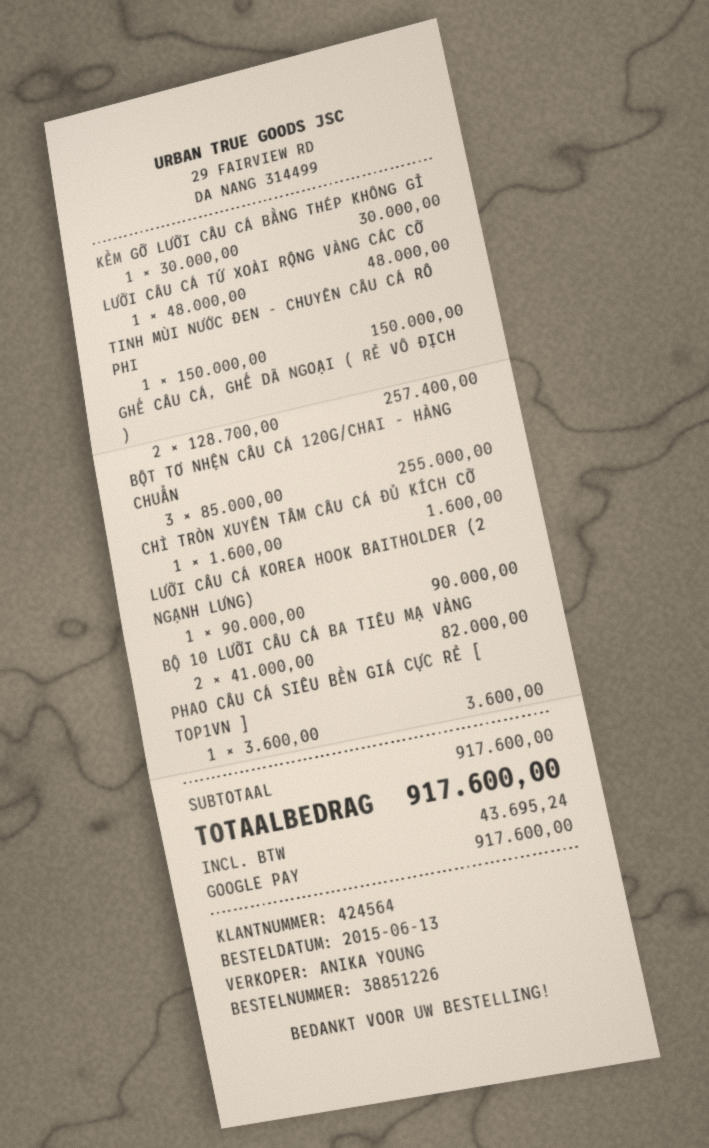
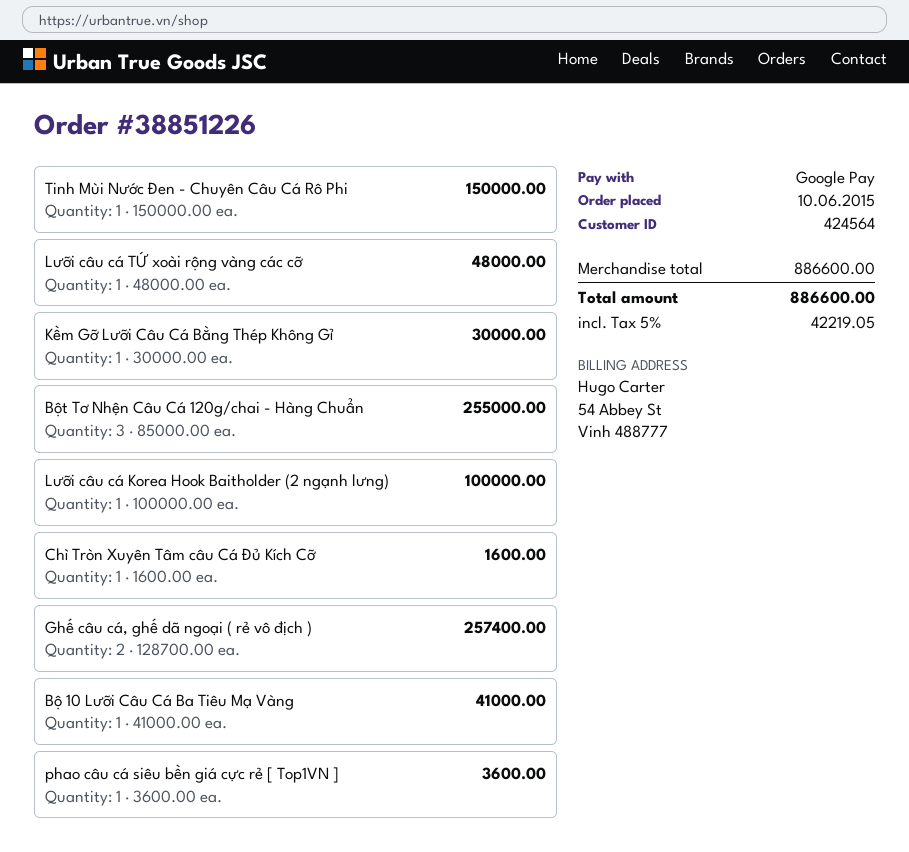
order date: 2015-06-13 -> 2015-06-10
LƯỠI CÂU CÁ KOREA HOOK BAITHOLDER (2 NGẠNH LƯNG): 1 x 90000.00 = 90000.00 -> 1 x 100000.00 = 100000.00
BỘ 10 LƯỠI CÂU CÁ BA TIÊU MẠ VÀNG: 2 x 41000.00 = 82000.00 -> 1 x 41000.00 = 41000.00
subtotal: 917600.00 -> 886600.00
tax: 43695.24 -> 42219.05
total: 917600.00 -> 886600.00

